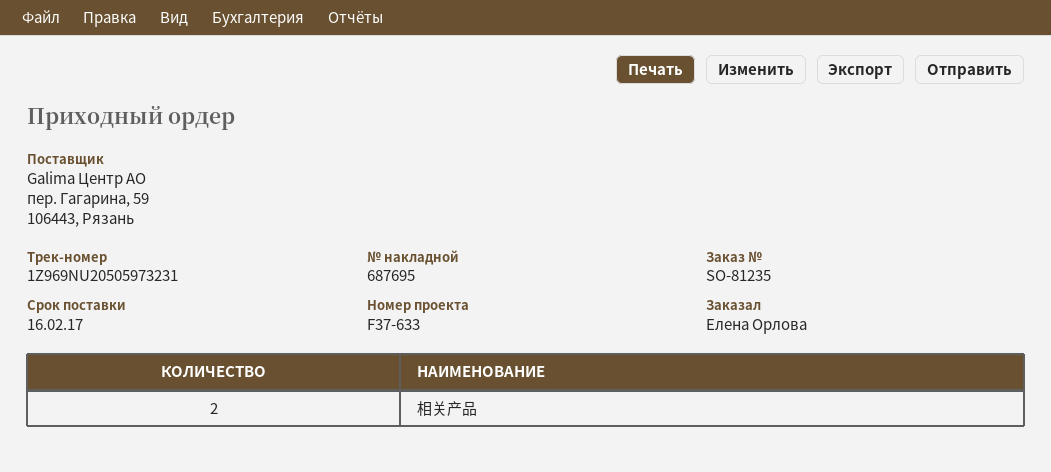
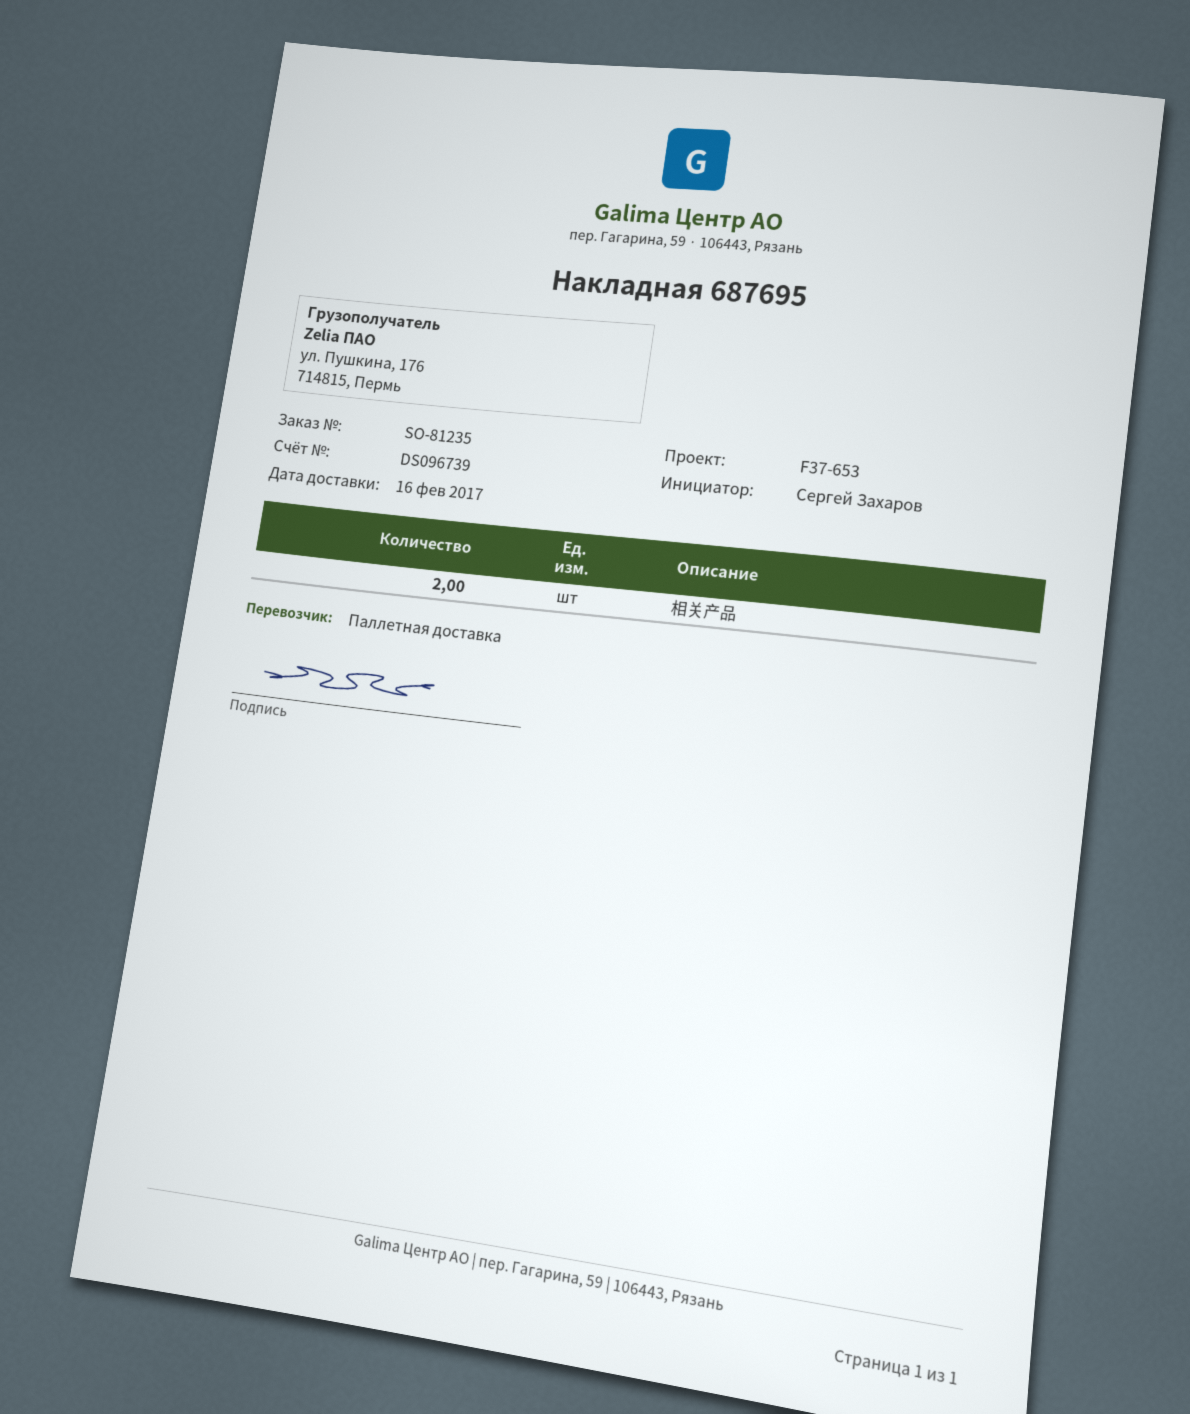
reference: F37-633 -> F37-653
ordered by: Елена Орлова -> Сергей Захаров

